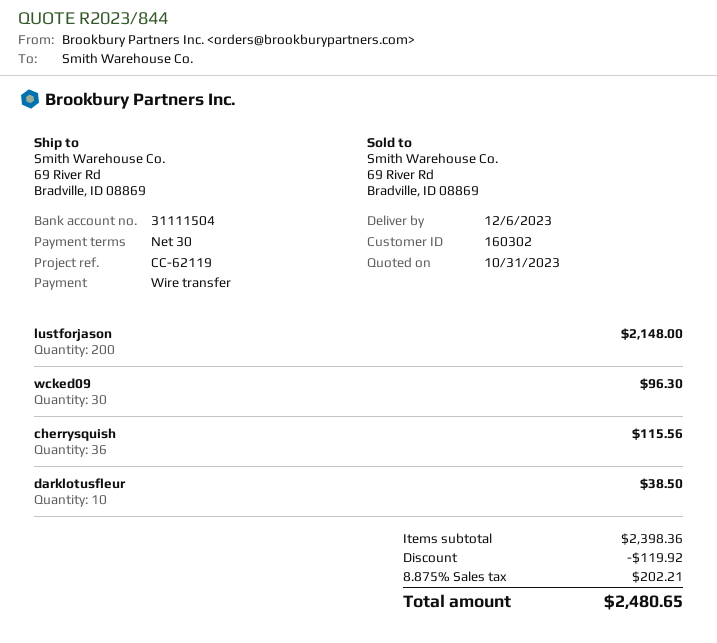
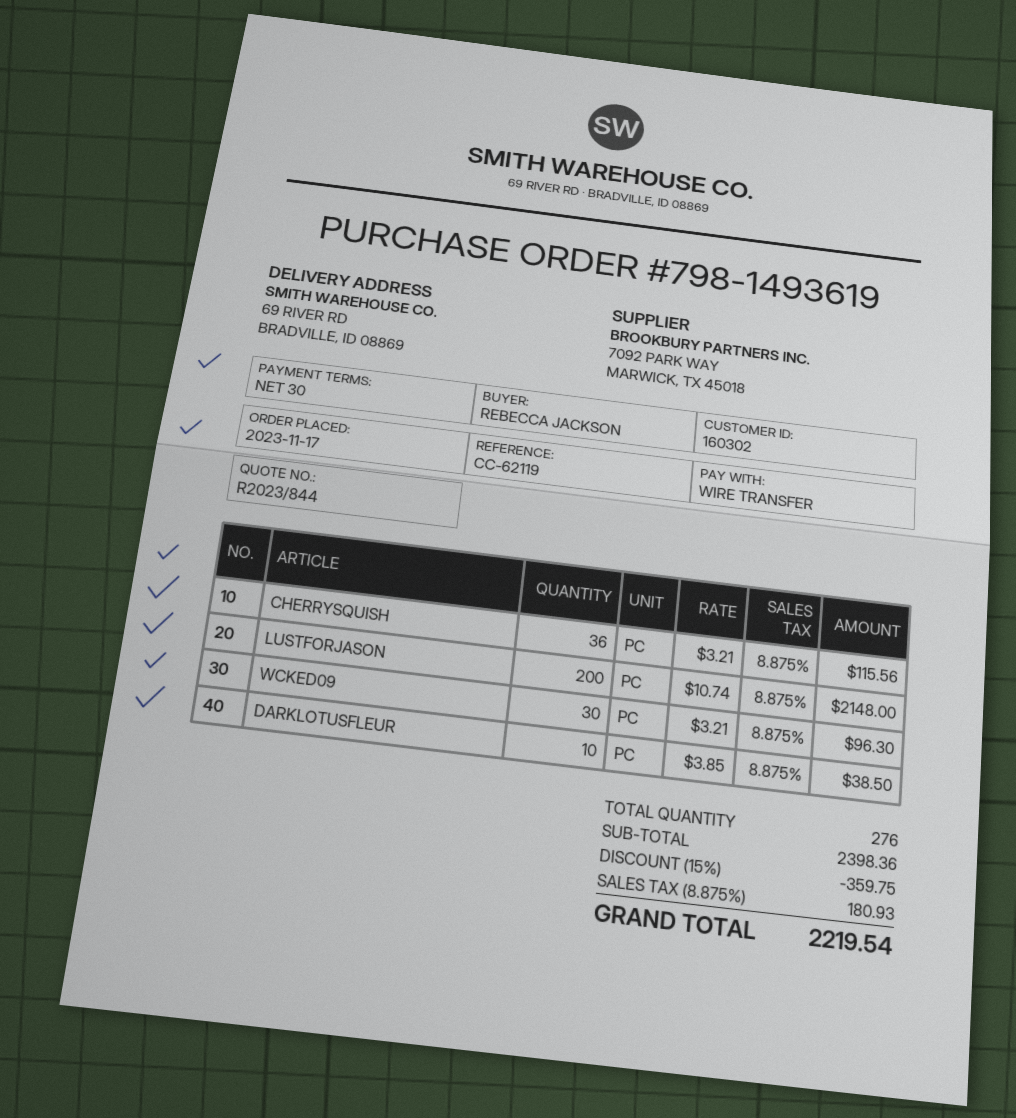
discount: 119.92 -> 359.75
tax: 8.875% = 202.21 -> 8.875% = 180.93
total: 2480.65 -> 2219.54

